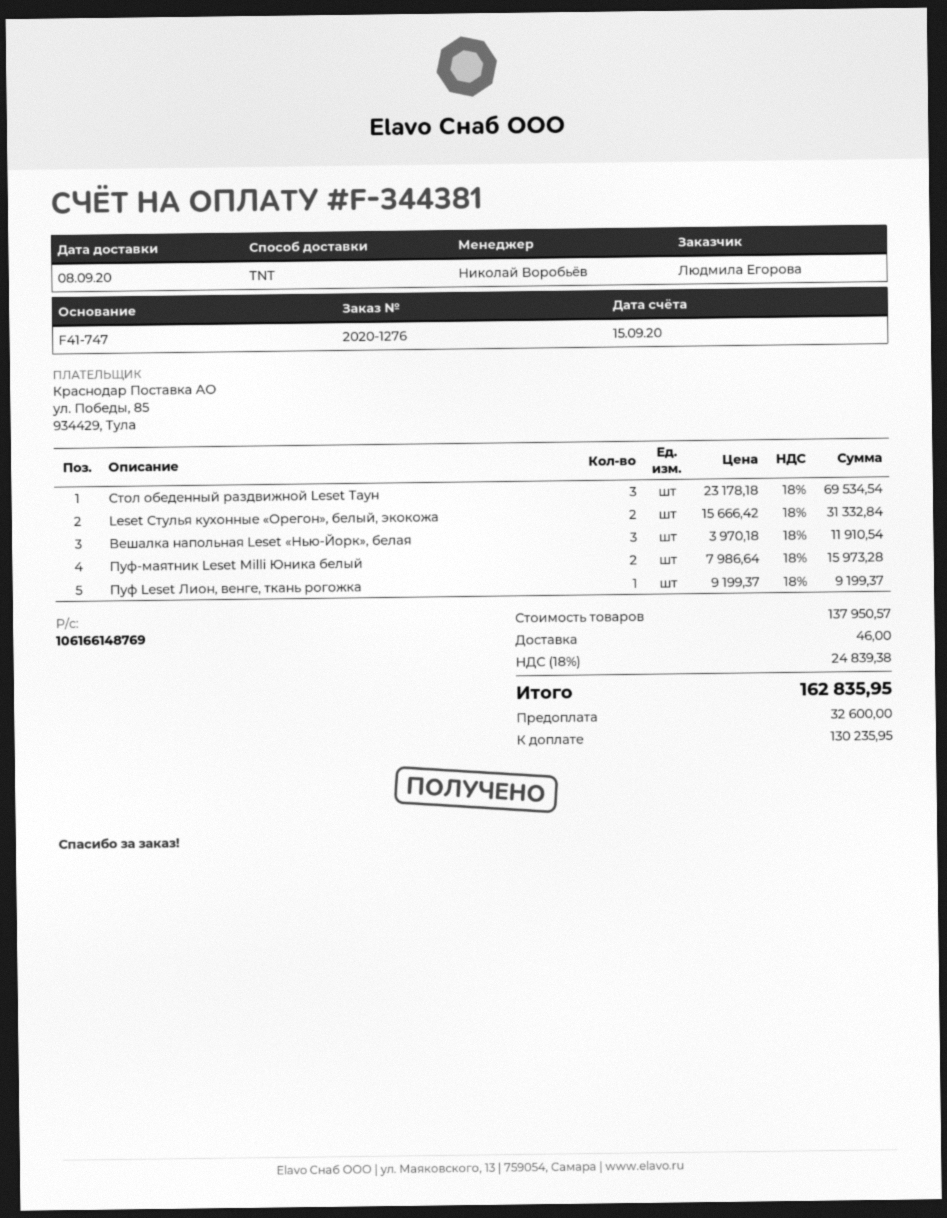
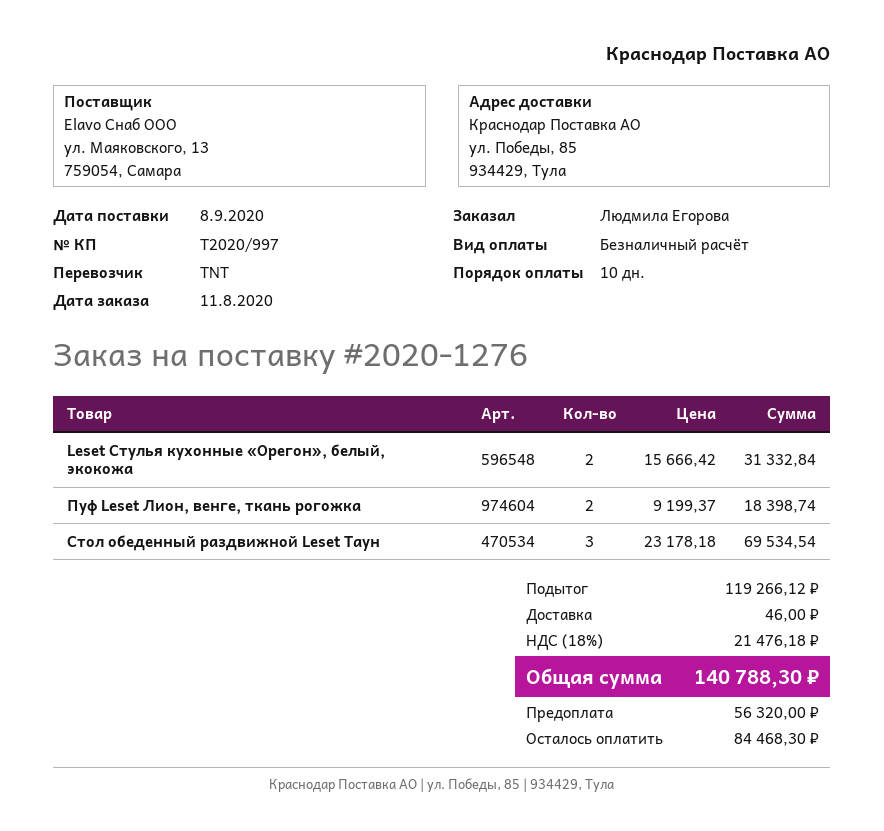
Вешалка напольная Leset «Нью-Йорк», белая: 3 x 3970.18 = 11910.54 -> none
Пуф-маятник Leset Milli Юника белый: 2 x 7986.64 = 15973.28 -> none
Пуф Leset Лион, венге, ткань рогожка: 1 x 9199.37 = 9199.37 -> 2 x 9199.37 = 18398.74
subtotal: 137950.57 -> 119266.12
tax: 18% = 24839.38 -> 18% = 21476.18
total: 162835.95 -> 140788.30
deposit: 32600.00 -> 56320.00
balance: 130235.95 -> 84468.30

